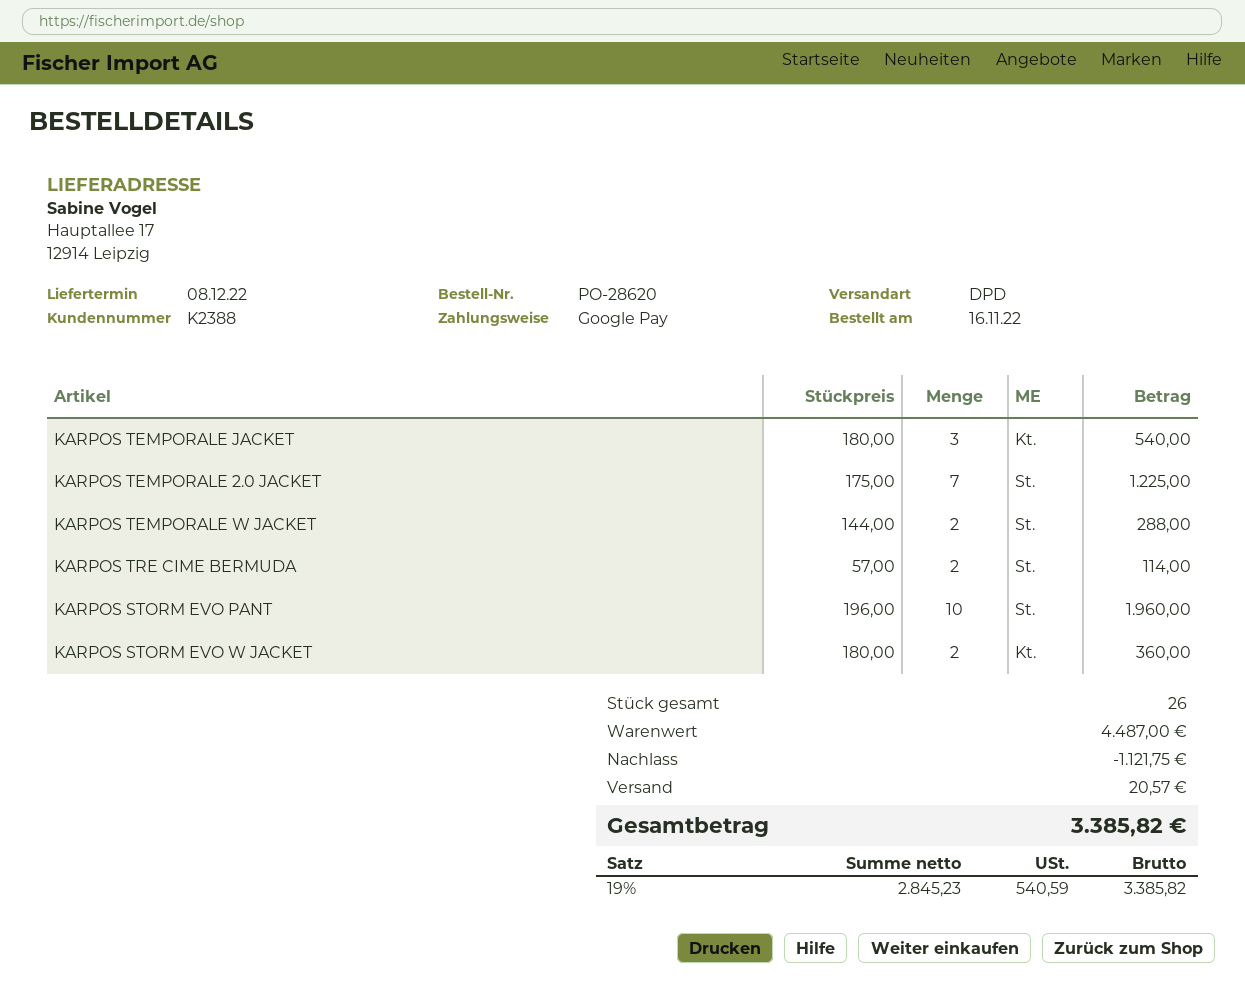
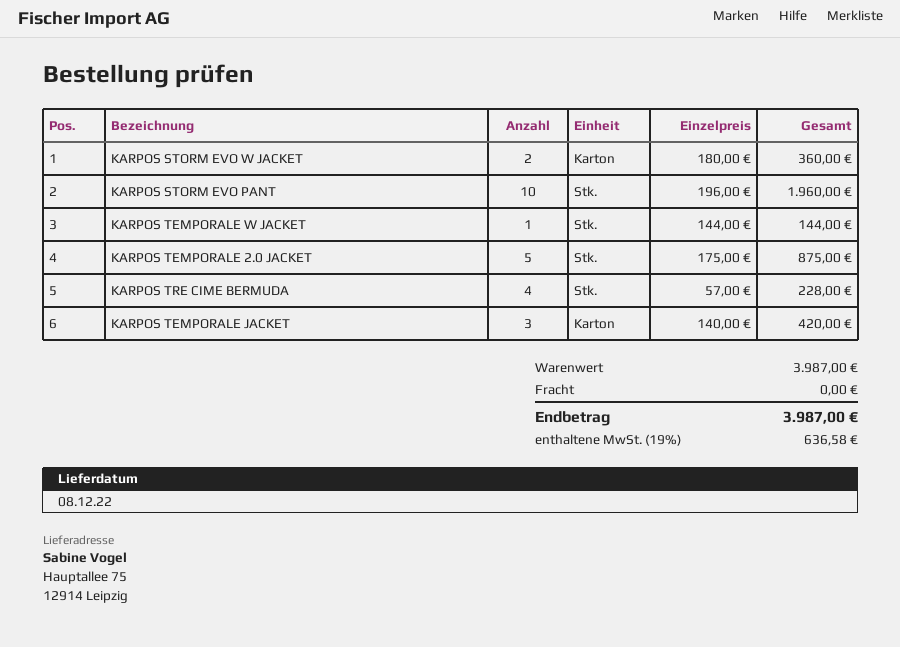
ship to: Hauptallee 17, 12914 Leipzig -> Hauptallee 75, 12914 Leipzig
KARPOS TEMPORALE JACKET: 3 x 180.00 = 540.00 -> 3 x 140.00 = 420.00
KARPOS TEMPORALE 2.0 JACKET: 7 x 175.00 = 1225.00 -> 5 x 175.00 = 875.00
KARPOS TEMPORALE W JACKET: 2 x 144.00 = 288.00 -> 1 x 144.00 = 144.00
KARPOS TRE CIME BERMUDA: 2 x 57.00 = 114.00 -> 4 x 57.00 = 228.00
subtotal: 4487.00 -> 3987.00
discount: 1121.75 -> none
shipping: 20.57 -> 0.00
tax: 19% = 540.59 -> 19% = 636.58
total: 3385.82 -> 3987.00

